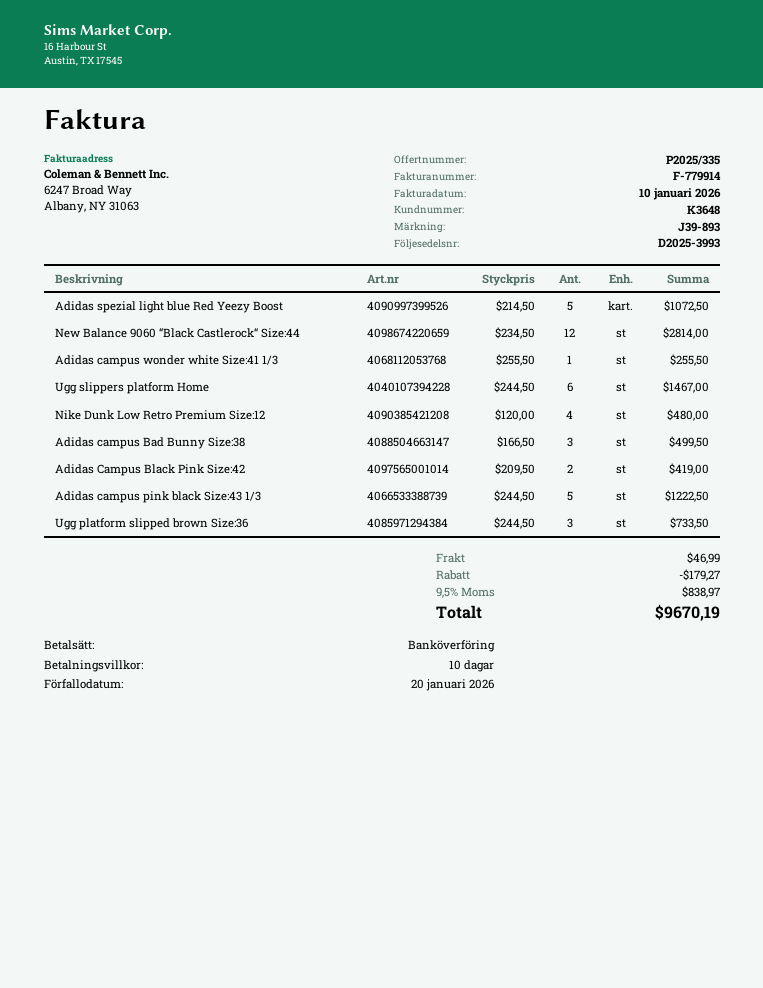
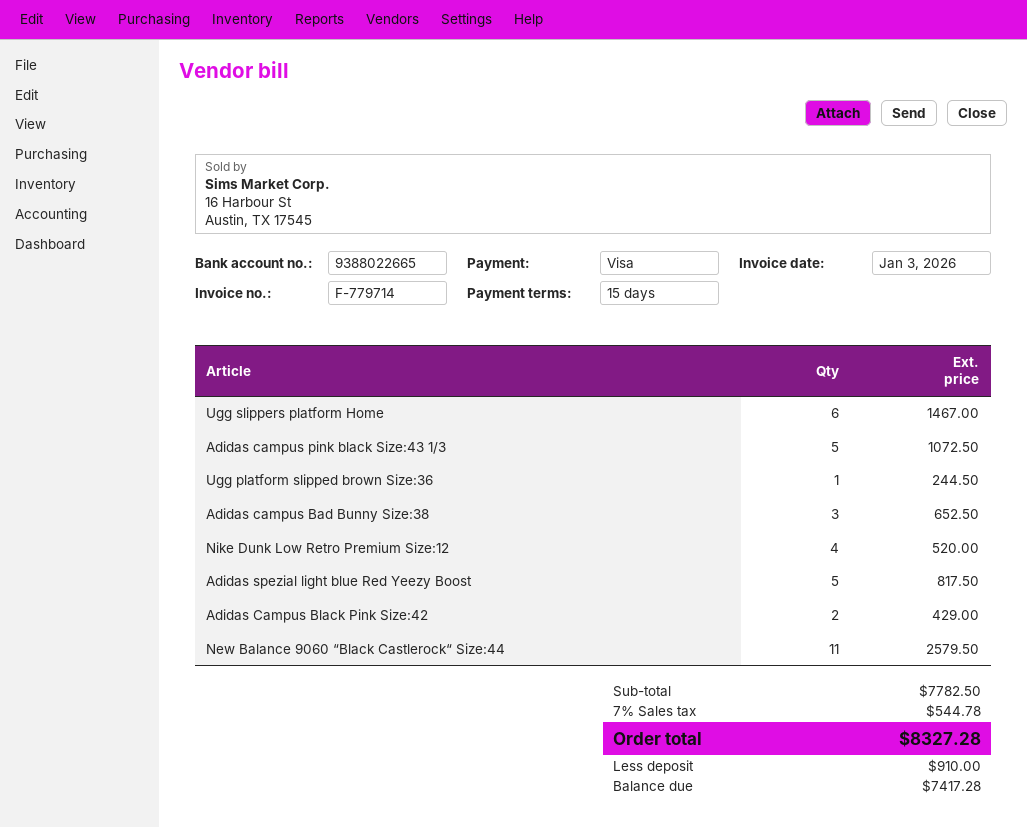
invoice number: F-779914 -> F-779714
invoice date: 2026-01-10 -> 2026-01-03
payment terms: 10 days -> 15 days
payment method: bank transfer -> Visa
Adidas spezial light blue Red Yeezy Boost: 5 for 1072.50 -> 5 for 817.50
New Balance 9060 “Black Castlerock“ Size:44: 12 for 2814.00 -> 11 for 2579.50
Adidas campus wonder white Size:41 1/3: 1 for 255.50 -> none
Nike Dunk Low Retro Premium Size:12: 4 for 480.00 -> 4 for 520.00
Adidas campus Bad Bunny Size:38: 3 for 499.50 -> 3 for 652.50
Adidas Campus Black Pink Size:42: 2 for 419.00 -> 2 for 429.00
Adidas campus pink black Size:43 1/3: 5 for 1222.50 -> 5 for 1072.50
Ugg platform slipped brown Size:36: 3 for 733.50 -> 1 for 244.50
discount: 179.27 -> none
shipping: 46.99 -> none
tax: 9.5% = 838.97 -> 7% = 544.78
total: 9670.19 -> 8327.28

